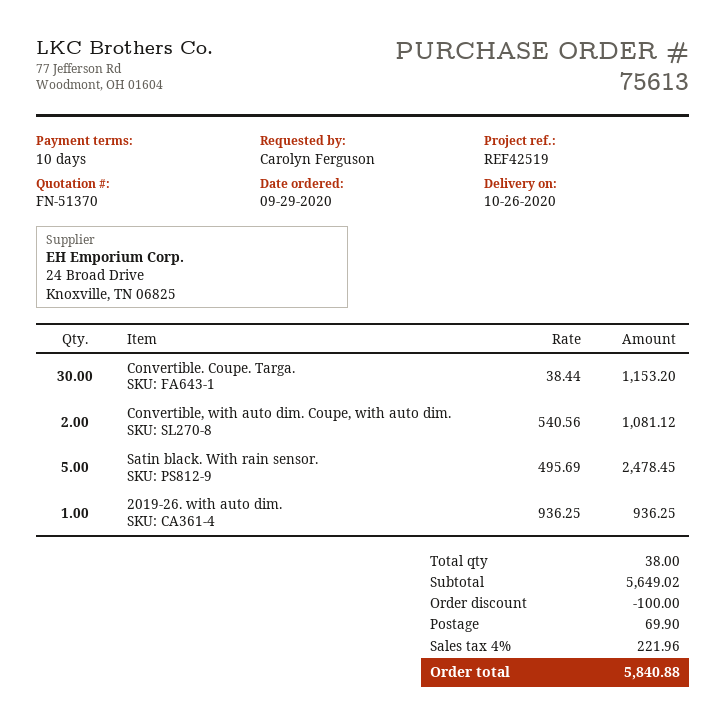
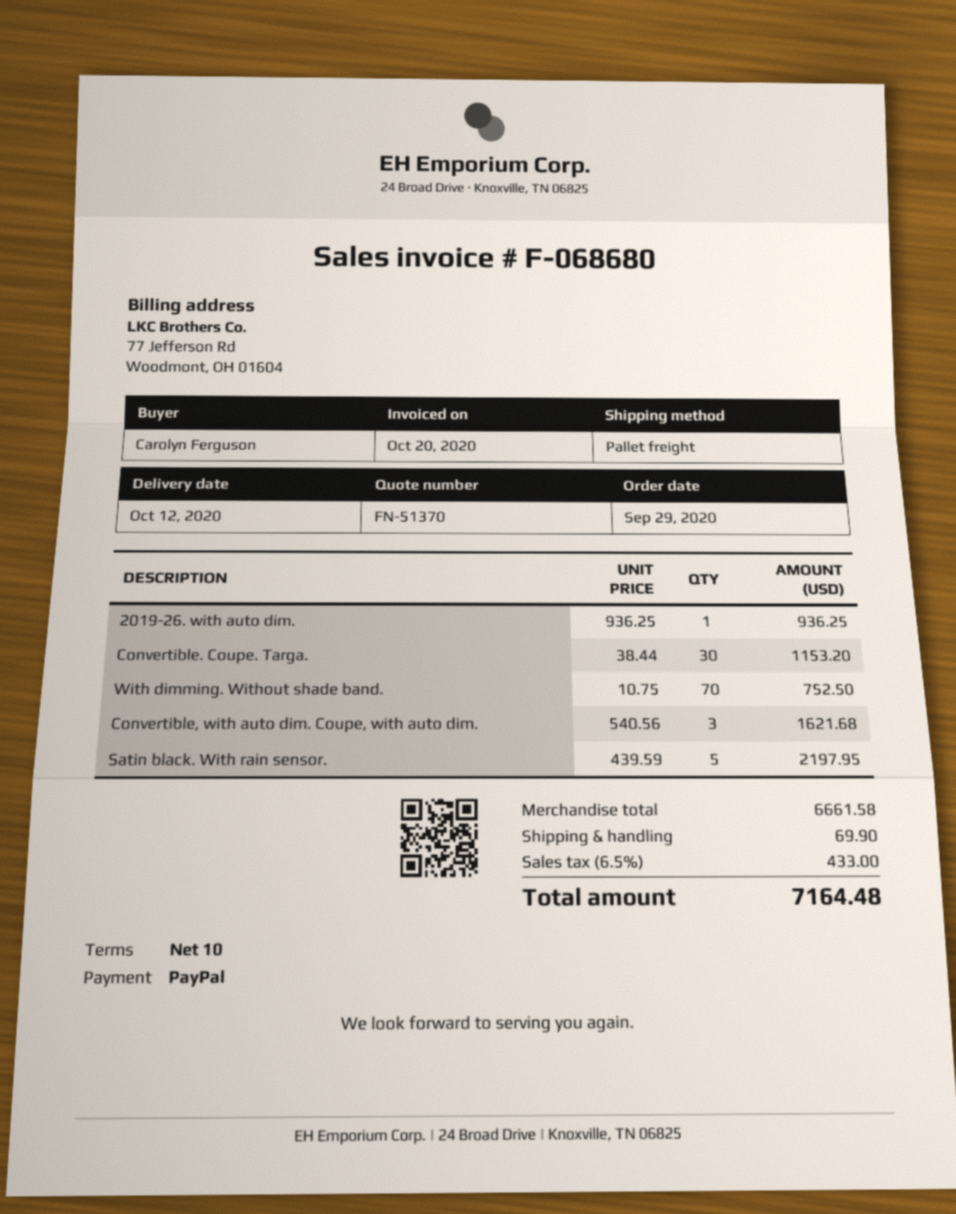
delivery date: 2020-10-26 -> 2020-10-12
Convertible, with auto dim. Coupe, with auto dim.: 2 x 540.56 = 1081.12 -> 3 x 540.56 = 1621.68
Satin black. With rain sensor.: 5 x 495.69 = 2478.45 -> 5 x 439.59 = 2197.95
With dimming. Without shade band.: none -> 70 x 10.75 = 752.50
subtotal: 5649.02 -> 6661.58
discount: 100.00 -> none
tax: 4% = 221.96 -> 6.5% = 433.00
total: 5840.88 -> 7164.48

